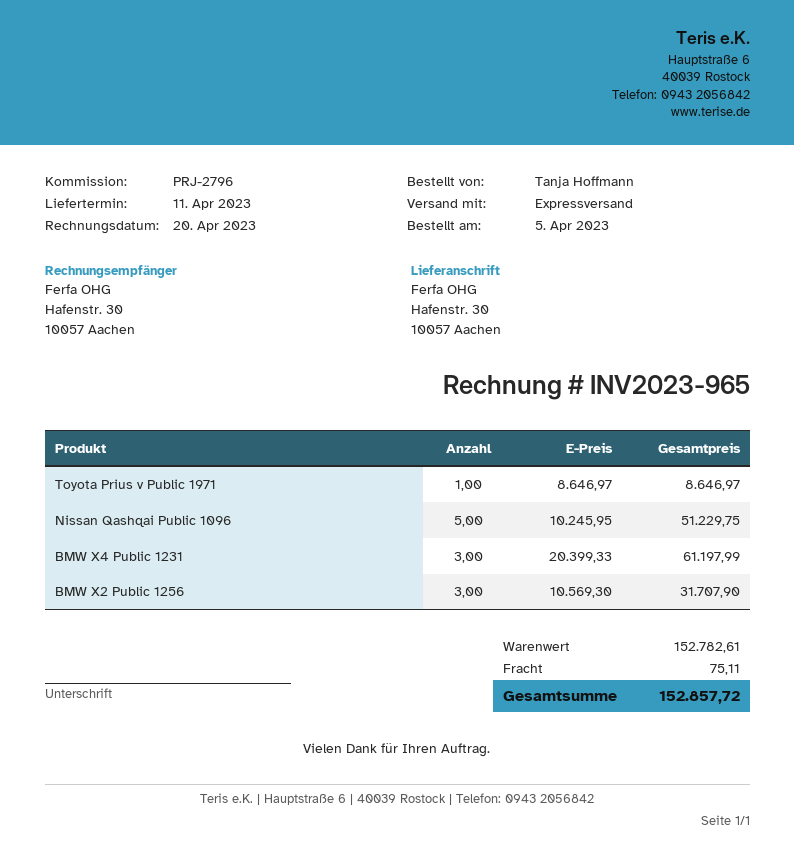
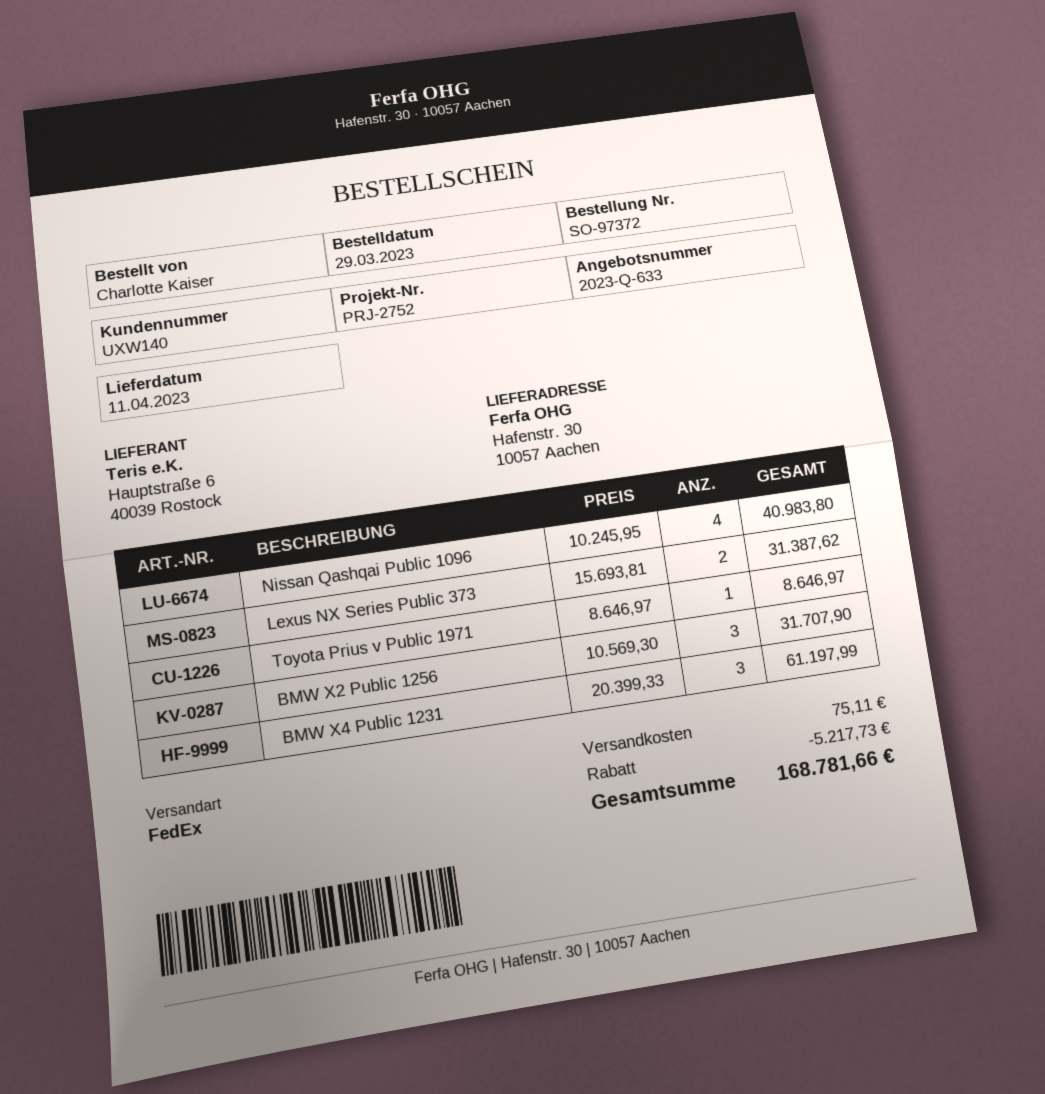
order date: 2023-04-05 -> 2023-03-29
reference: PRJ-2796 -> PRJ-2752
ordered by: Tanja Hoffmann -> Charlotte Kaiser
shipping method: express -> FedEx
Nissan Qashqai Public 1096: 5 x 10245.95 = 51229.75 -> 4 x 10245.95 = 40983.80
Lexus NX Series Public 373: none -> 2 x 15693.81 = 31387.62
discount: none -> 5217.73
total: 152857.72 -> 168781.66

